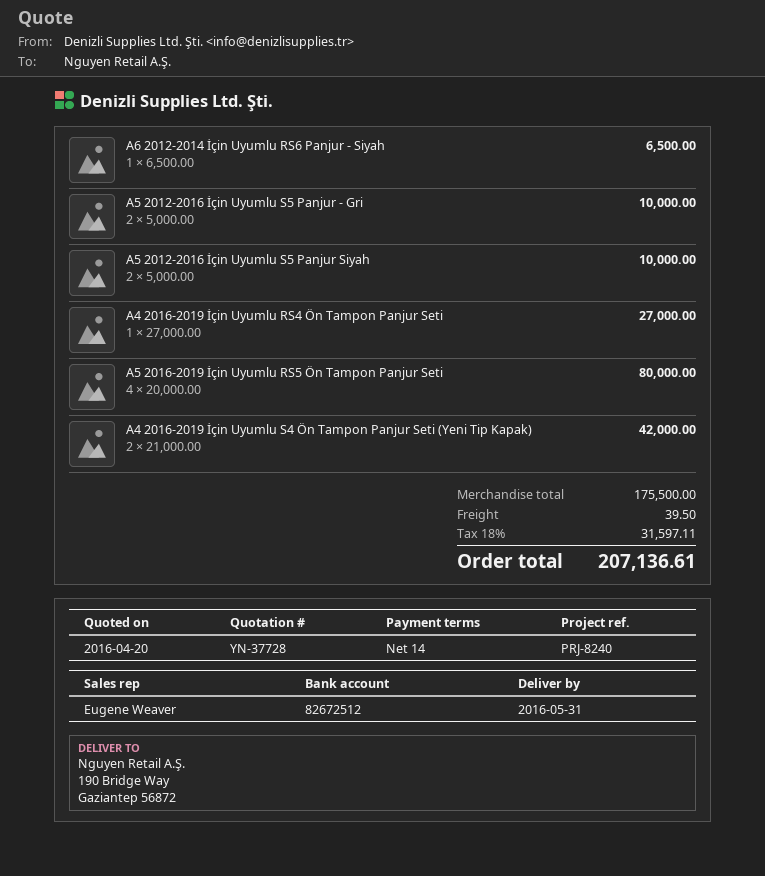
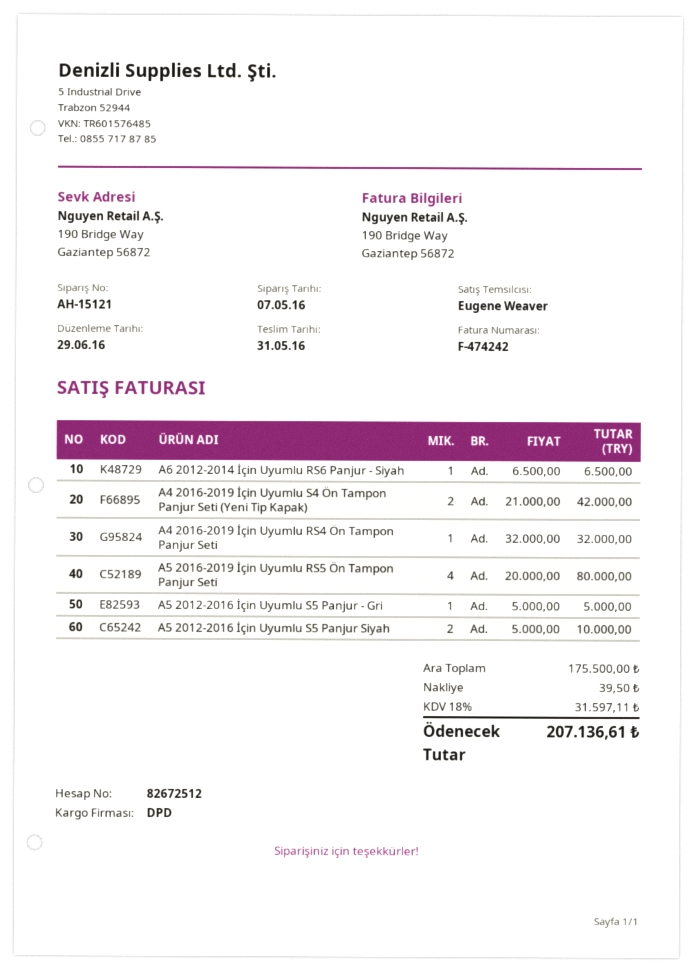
A5 2012-2016 İçin Uyumlu S5 Panjur - Gri: 2 x 5000.00 = 10000.00 -> 1 x 5000.00 = 5000.00
A4 2016-2019 İçin Uyumlu RS4 Ön Tampon Panjur Seti: 1 x 27000.00 = 27000.00 -> 1 x 32000.00 = 32000.00

